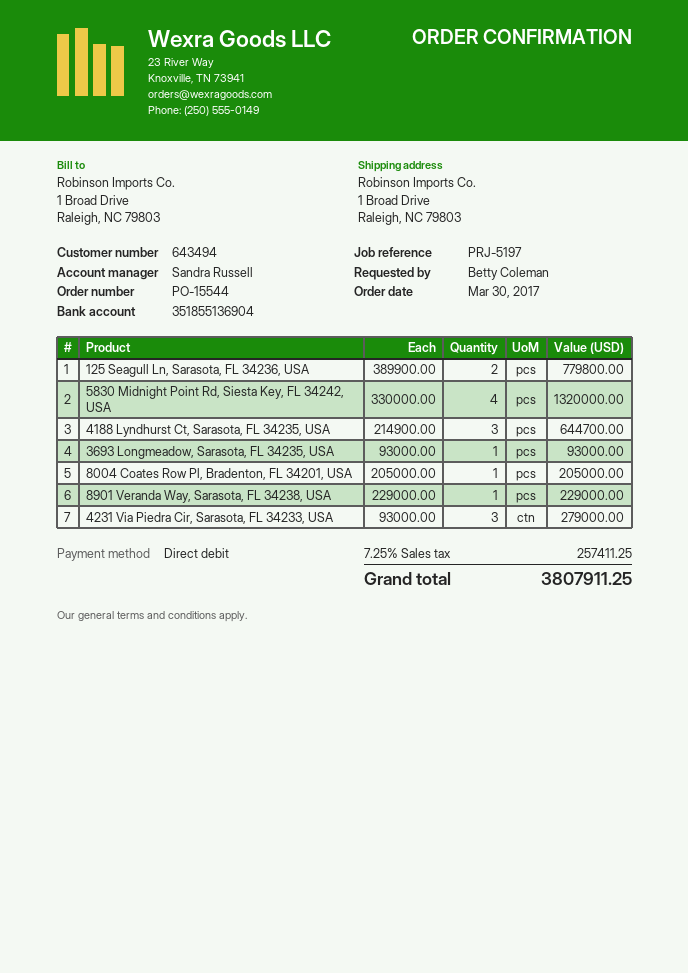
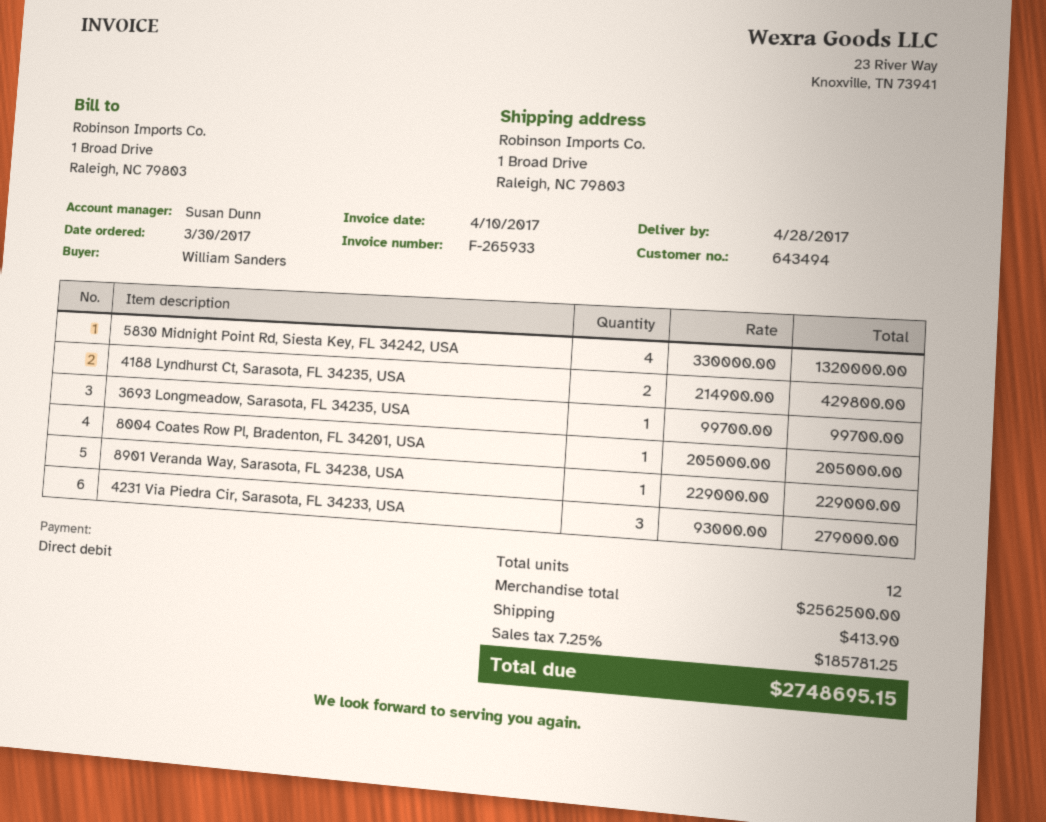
ordered by: Betty Coleman -> William Sanders
sales rep: Sandra Russell -> Susan Dunn
125 Seagull Ln, Sarasota, FL 34236, USA: 2 x 389900.00 = 779800.00 -> none
4188 Lyndhurst Ct, Sarasota, FL 34235, USA: 3 x 214900.00 = 644700.00 -> 2 x 214900.00 = 429800.00
3693 Longmeadow, Sarasota, FL 34235, USA: 1 x 93000.00 = 93000.00 -> 1 x 99700.00 = 99700.00
shipping: none -> 413.90
tax: 7.25% = 257411.25 -> 7.25% = 185781.25
total: 3807911.25 -> 2748695.15

